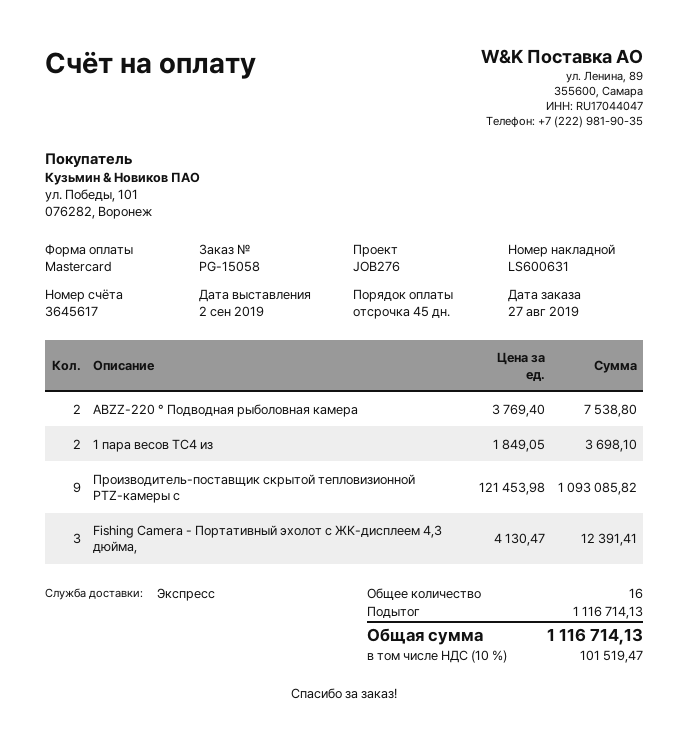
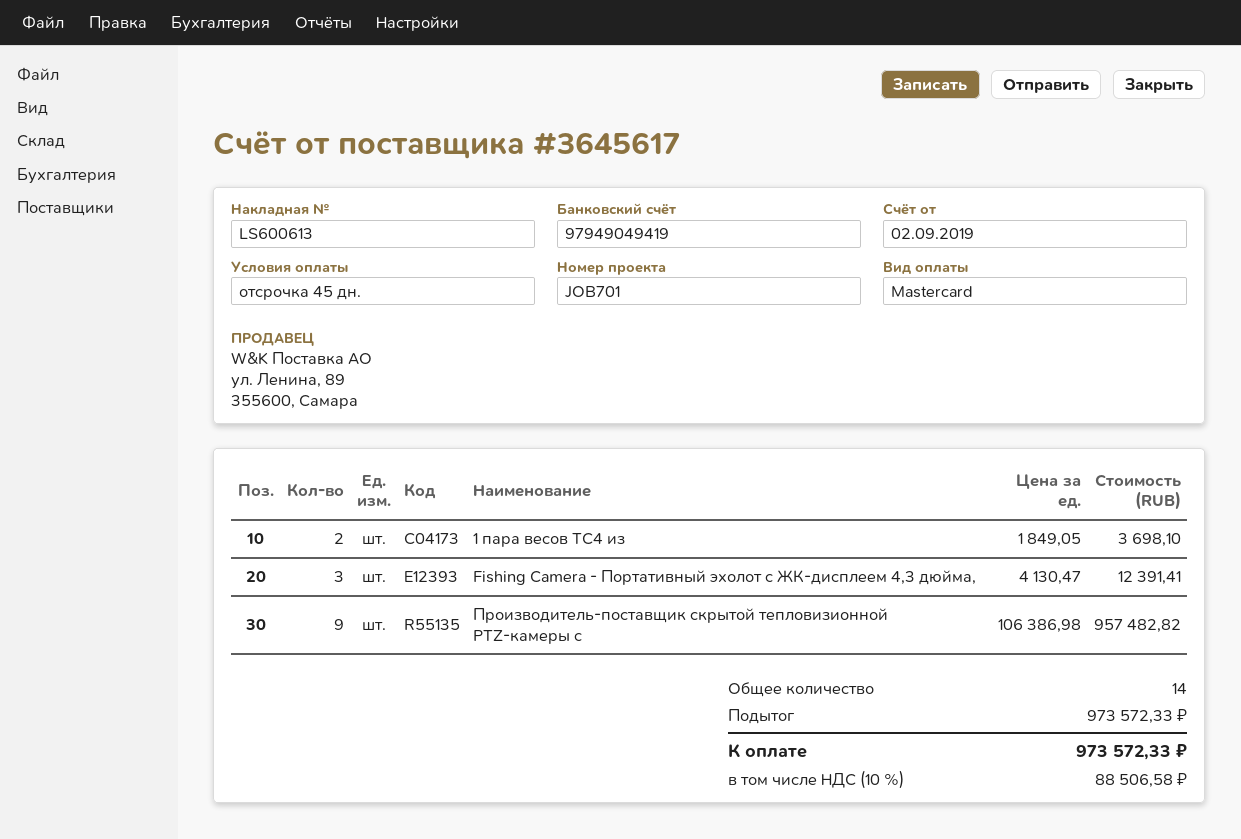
delivery note number: LS600631 -> LS600613
reference: JOB276 -> JOB701
ABZZ-220 ° Подводная рыболовная камера: 2 x 3769.40 = 7538.80 -> none
Производитель-поставщик скрытой тепловизионной PTZ-камеры с: 9 x 121453.98 = 1093085.82 -> 9 x 106386.98 = 957482.82
total quantity: 16 -> 14
subtotal: 1116714.13 -> 973572.33
tax: 10% = 101519.47 -> 10% = 88506.58
total: 1116714.13 -> 973572.33

